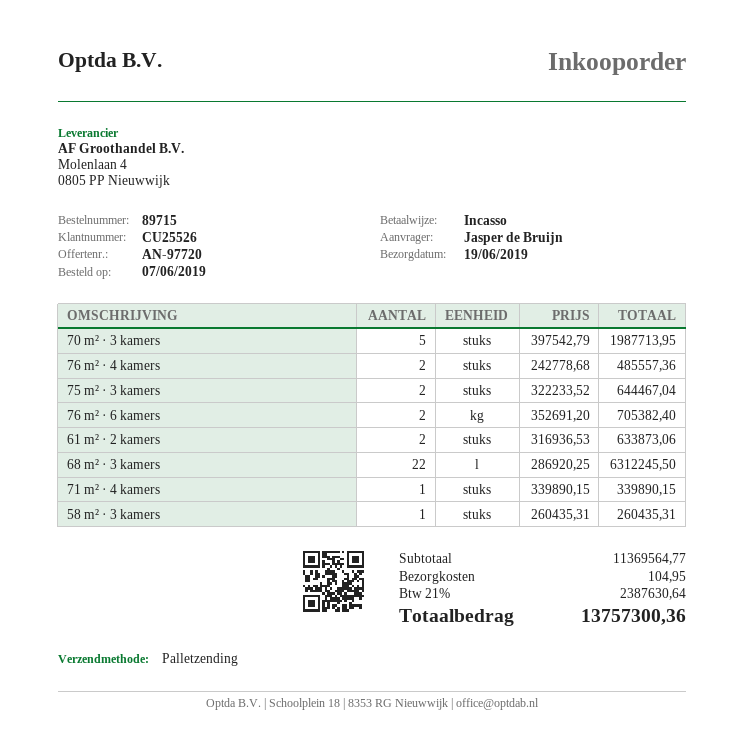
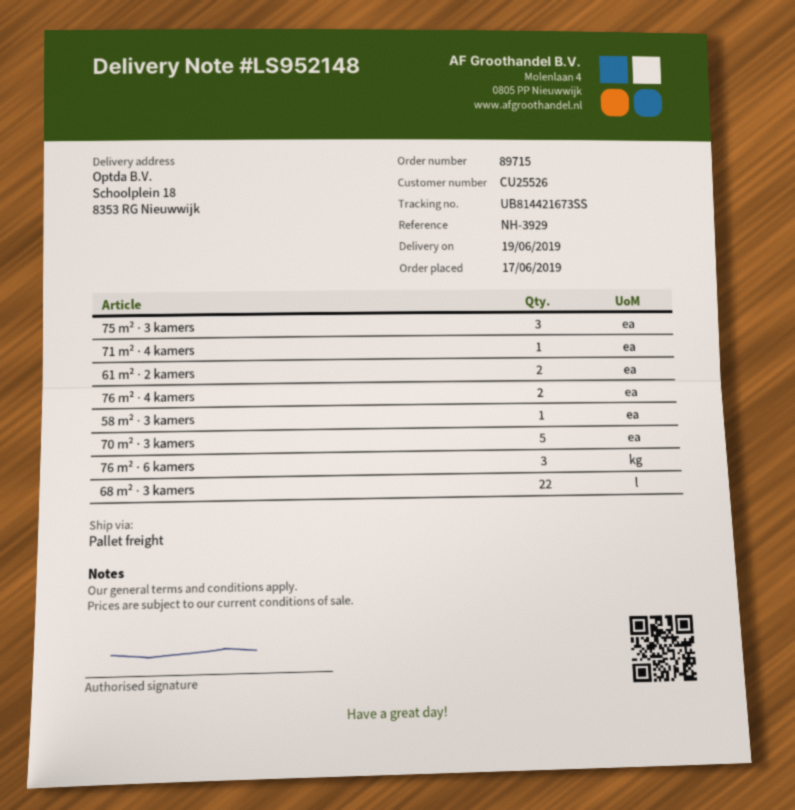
order date: 2019-06-07 -> 2019-06-17
75 m² · 3 kamers: 2 -> 3
76 m² · 6 kamers: 2 -> 3

